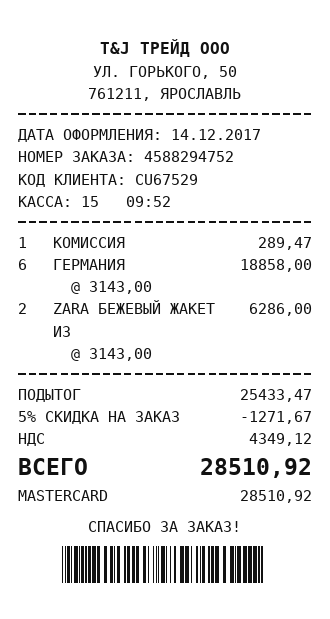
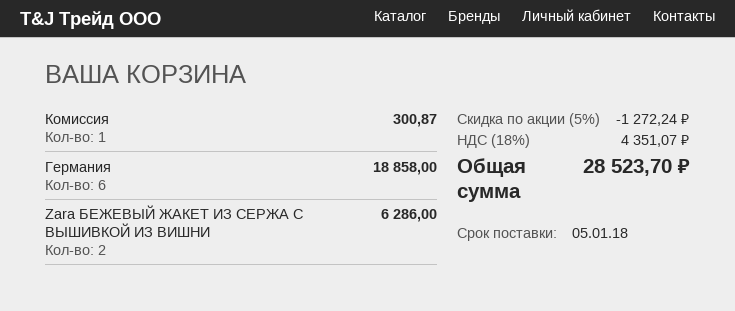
КОМИССИЯ: 1 for 289.47 -> 1 for 300.87
discount: 5% = 1271.67 -> 5% = 1272.24
tax: 4349.12 -> 4351.07
total: 28510.92 -> 28523.70

